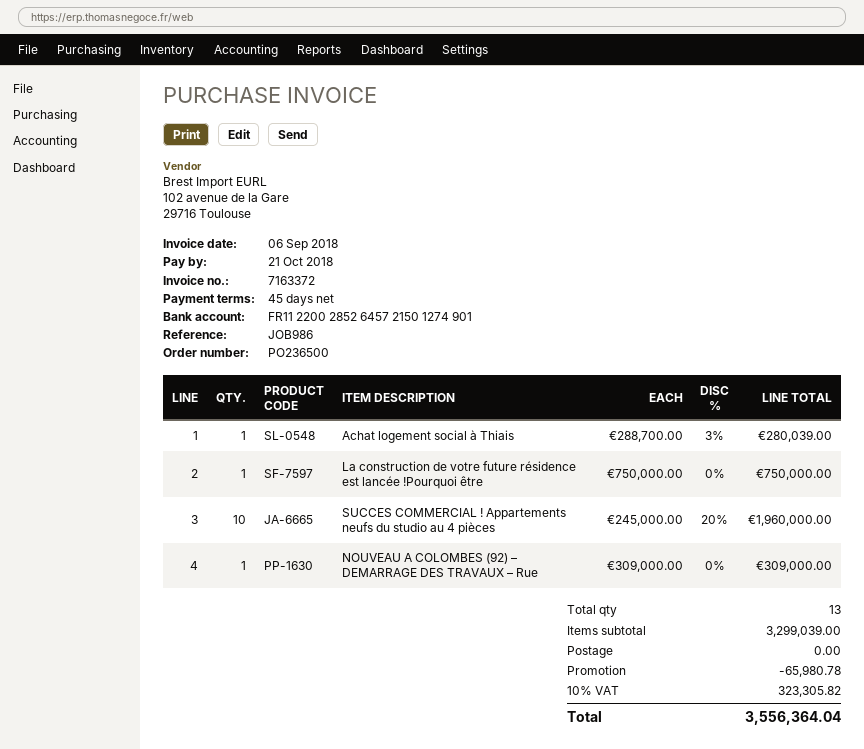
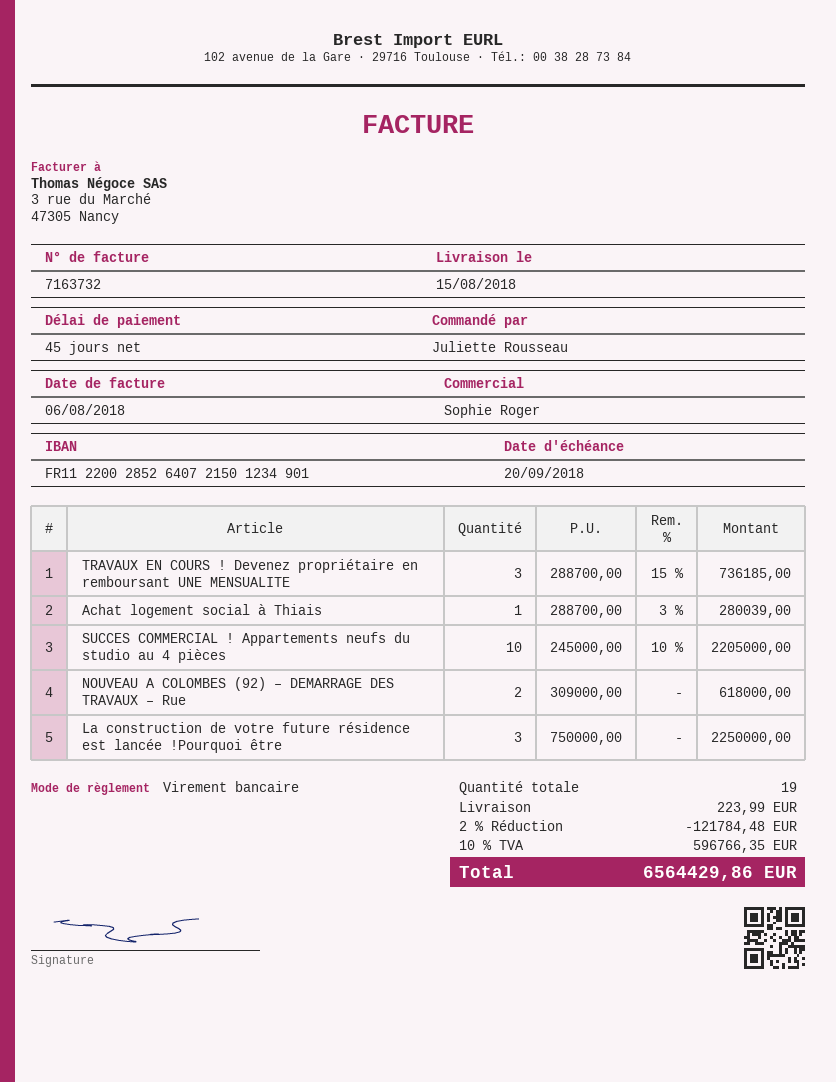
invoice number: 7163372 -> 7163732
invoice date: 2018-09-06 -> 2018-08-06
due date: 2018-10-21 -> 2018-09-20
bank account: FR1122002852645721501274901 -> FR1122002852640721501234901
La construction de votre future résidence est lancée !Pourquoi être: 1 x 750000.00 = 750000.00 -> 3 x 750000.00 = 2250000.00
SUCCES COMMERCIAL ! Appartements neufs du studio au 4 pièces: 10 x 245000.00 - 20% = 1960000.00 -> 10 x 245000.00 - 10% = 2205000.00
NOUVEAU A COLOMBES (92) – DEMARRAGE DES TRAVAUX – Rue: 1 x 309000.00 = 309000.00 -> 2 x 309000.00 = 618000.00
TRAVAUX EN COURS ! Devenez propriétaire en remboursant UNE MENSUALITE: none -> 3 x 288700.00 - 15% = 736185.00
total quantity: 13 -> 19
discount: 65980.78 -> 121784.48
shipping: 0.00 -> 223.99
tax: 10% = 323305.82 -> 10% = 596766.35
total: 3556364.04 -> 6564429.86

